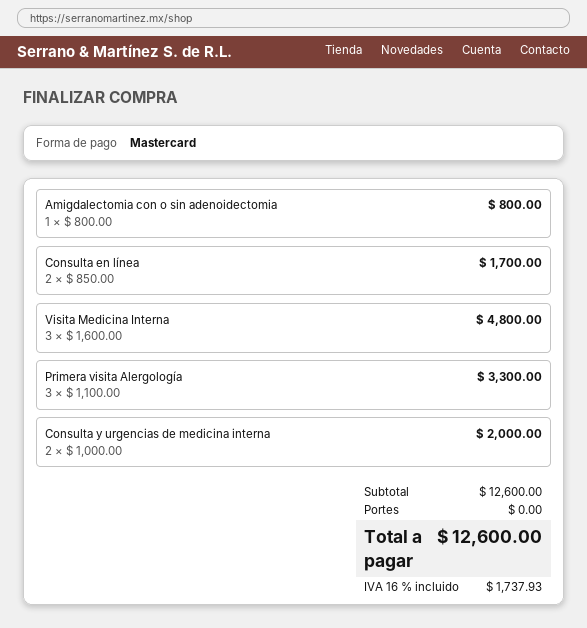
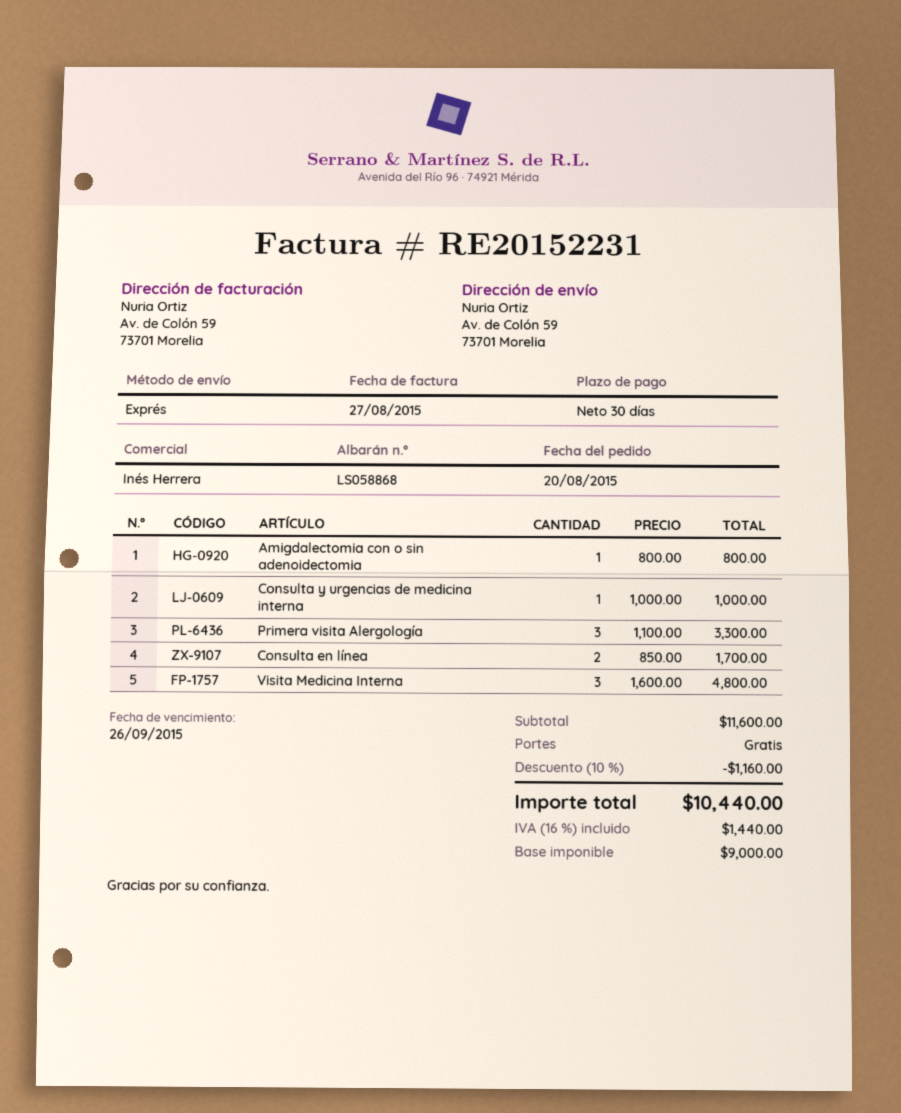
Consulta y urgencias de medicina interna: 2 x 1000.00 = 2000.00 -> 1 x 1000.00 = 1000.00
subtotal: 12600.00 -> 11600.00
discount: none -> 10% = 1160.00
tax: 16% = 1737.93 -> 16% = 1440.00
total: 12600.00 -> 10440.00

